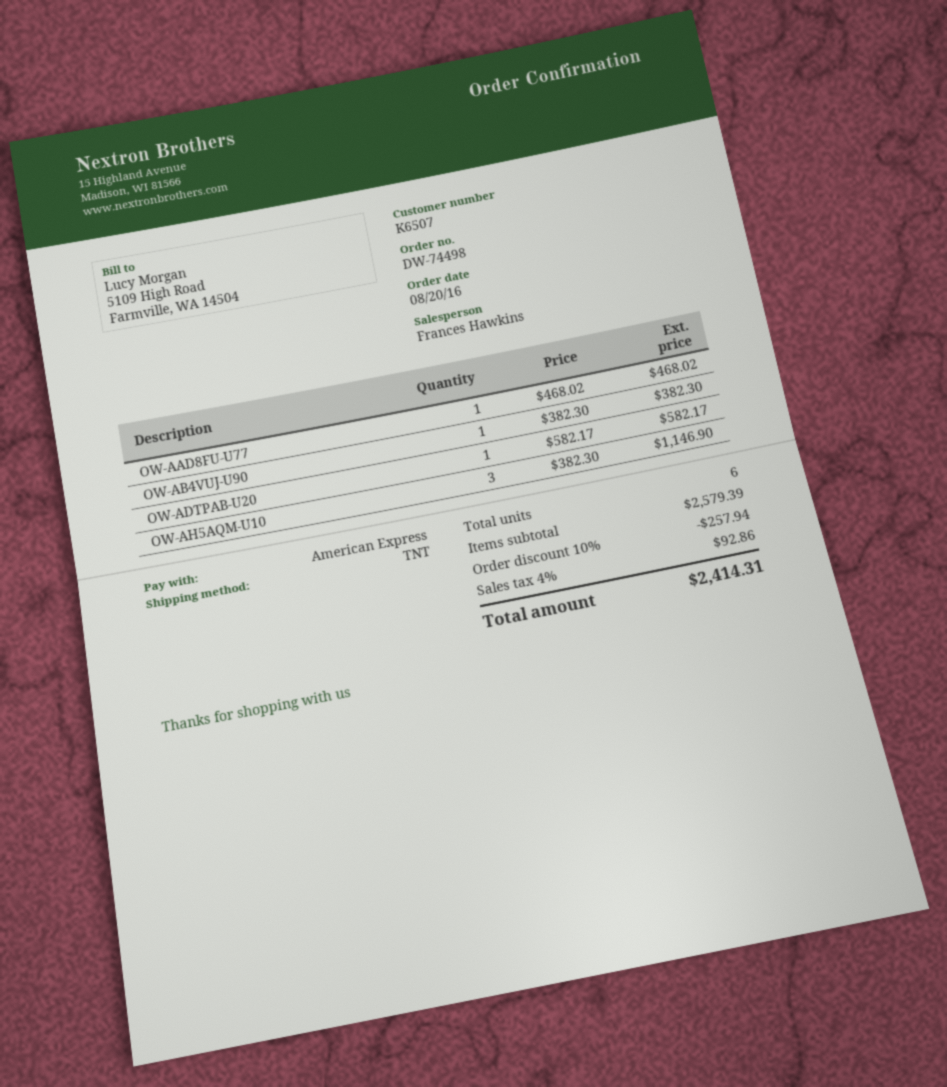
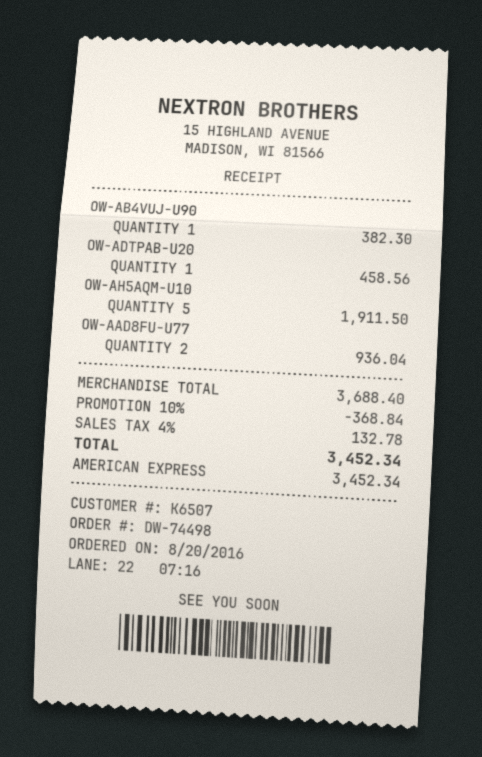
OW-AAD8FU-U77: 1 for 468.02 -> 2 for 936.04
OW-ADTPAB-U20: 1 for 582.17 -> 1 for 458.56
OW-AH5AQM-U10: 3 for 1146.90 -> 5 for 1911.50
subtotal: 2579.39 -> 3688.40
discount: 10% = 257.94 -> 10% = 368.84
tax: 4% = 92.86 -> 4% = 132.78
total: 2414.31 -> 3452.34

